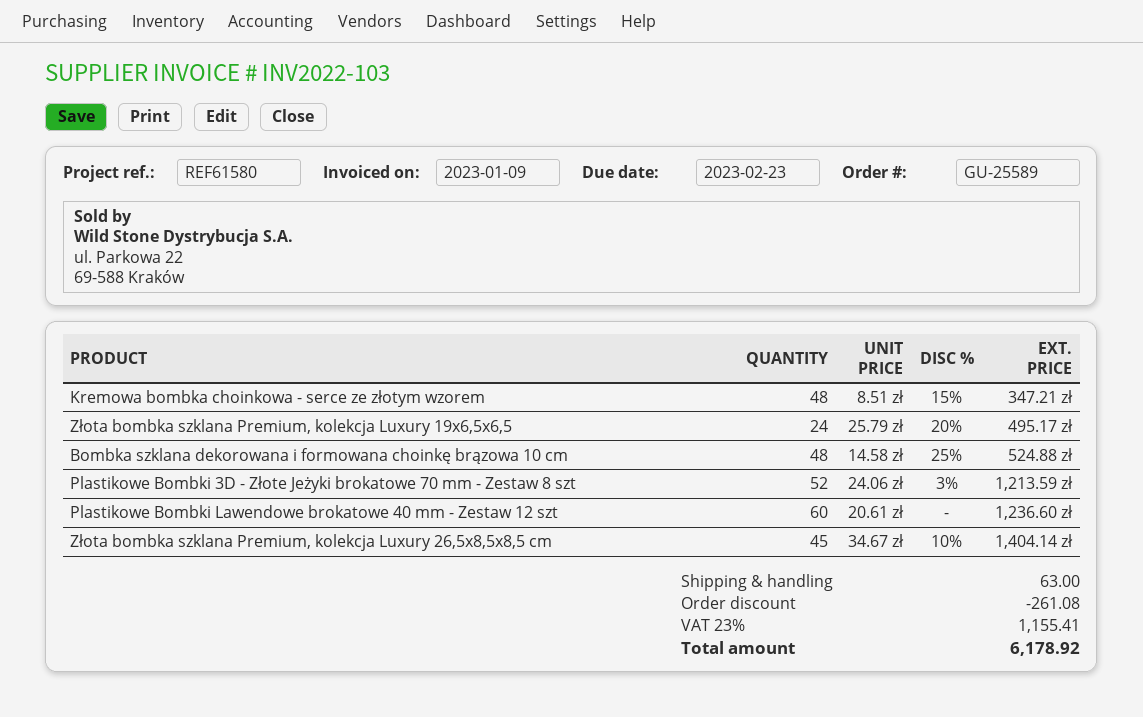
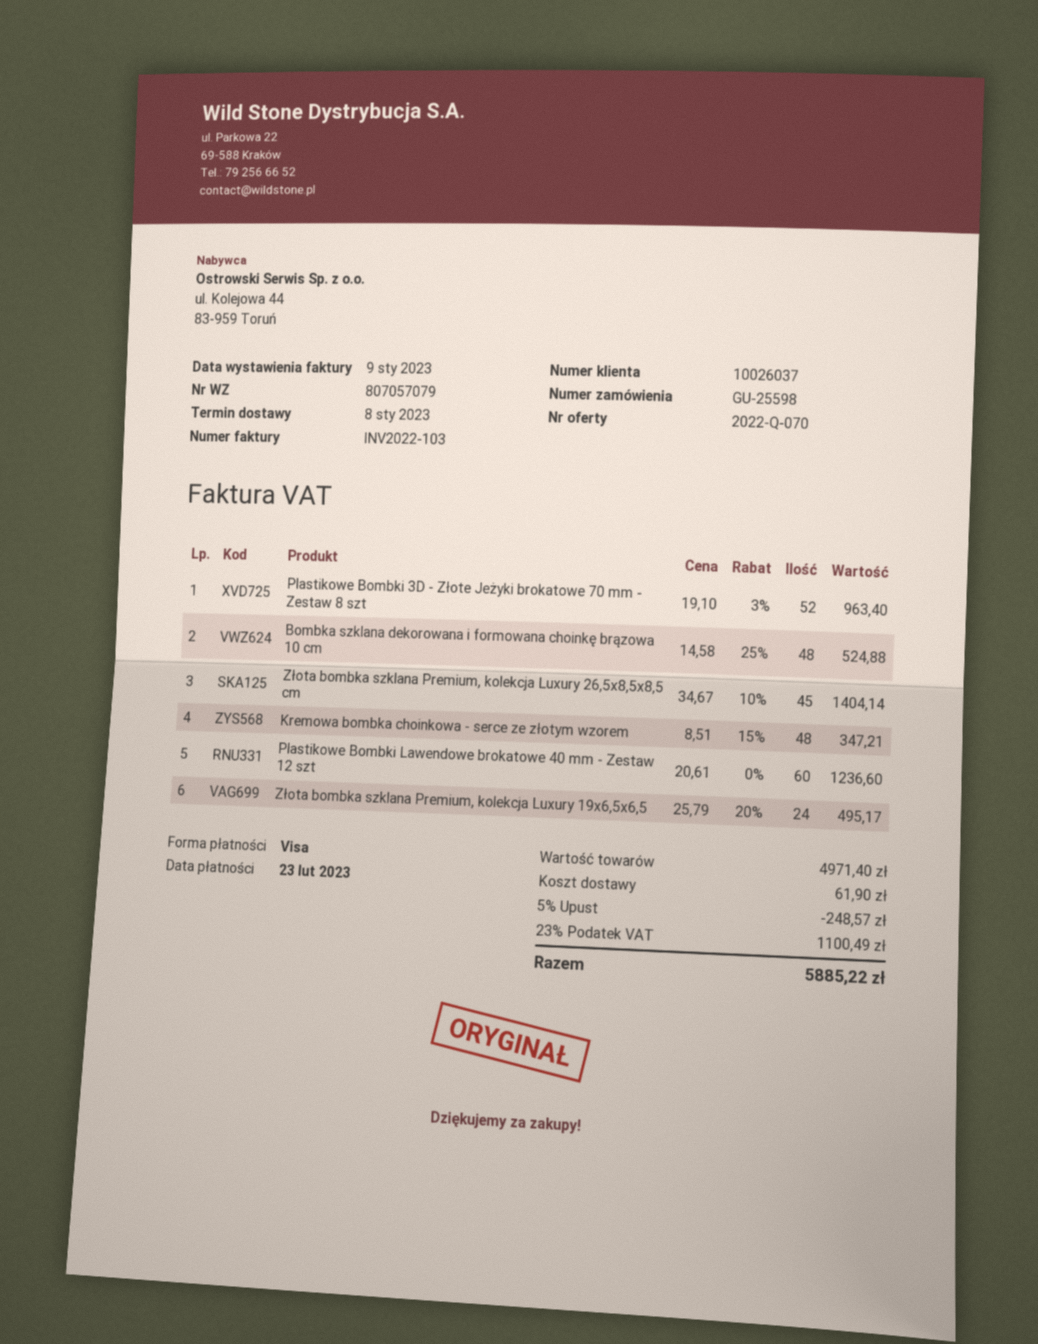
order number: GU-25589 -> GU-25598
Plastikowe Bombki 3D - Złote Jeżyki brokatowe 70 mm - Zestaw 8 szt: 52 x 24.06 - 3% = 1213.59 -> 52 x 19.10 - 3% = 963.40
discount: 261.08 -> 248.57
shipping: 63.00 -> 61.90
tax: 23% = 1155.41 -> 23% = 1100.49
total: 6178.92 -> 5885.22

